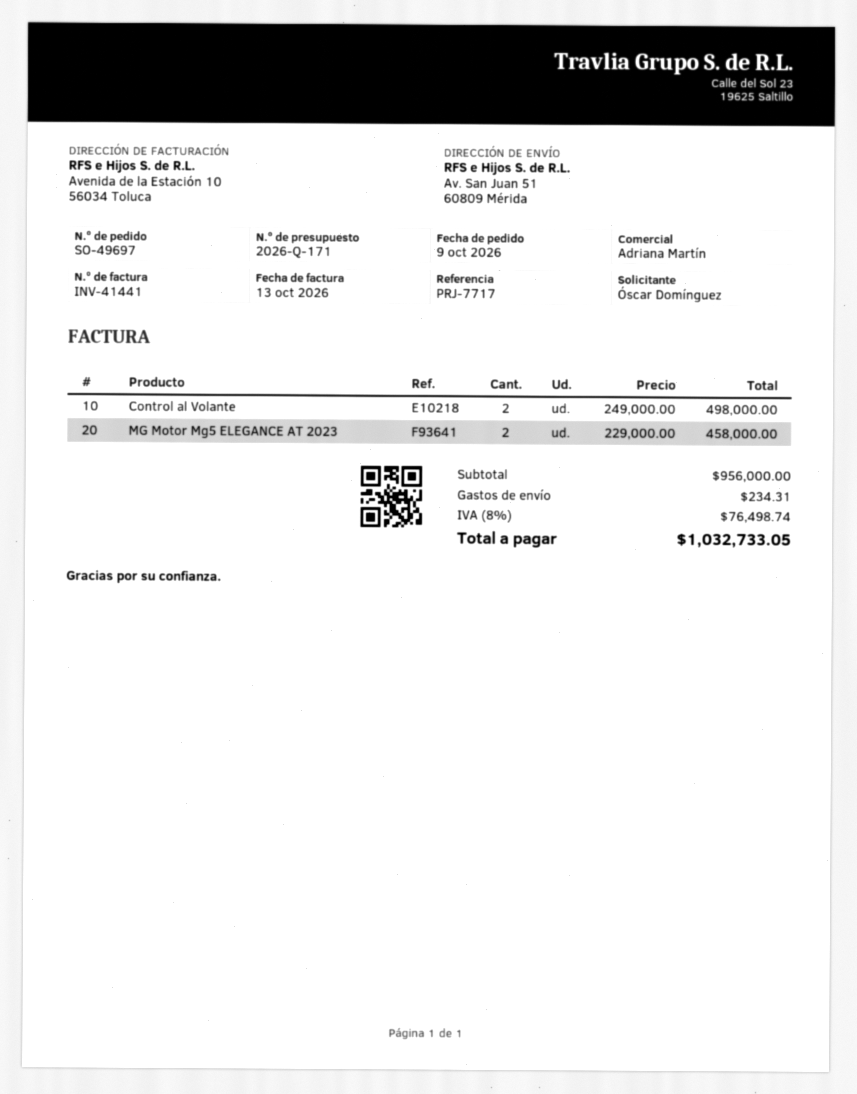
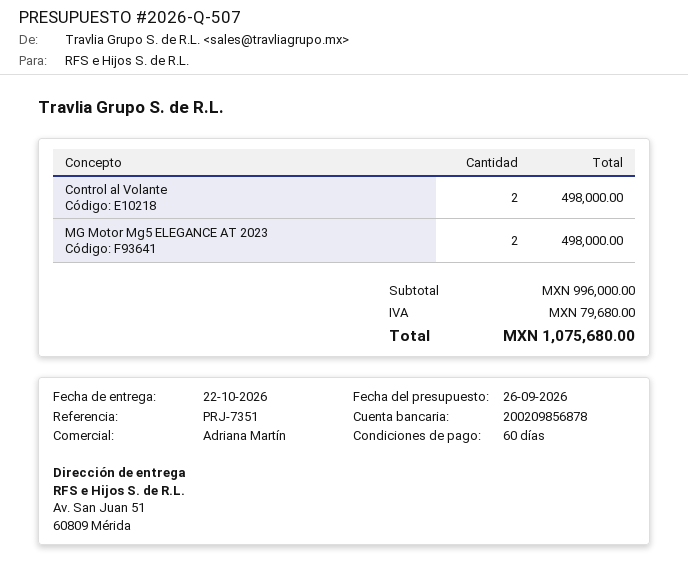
quote number: 2026-Q-171 -> 2026-Q-507
reference: PRJ-7717 -> PRJ-7351
MG Motor Mg5 ELEGANCE AT 2023: 2 for 458000.00 -> 2 for 498000.00
subtotal: 956000.00 -> 996000.00
shipping: 234.31 -> none
tax: 76498.74 -> 79680.00
total: 1032733.05 -> 1075680.00

